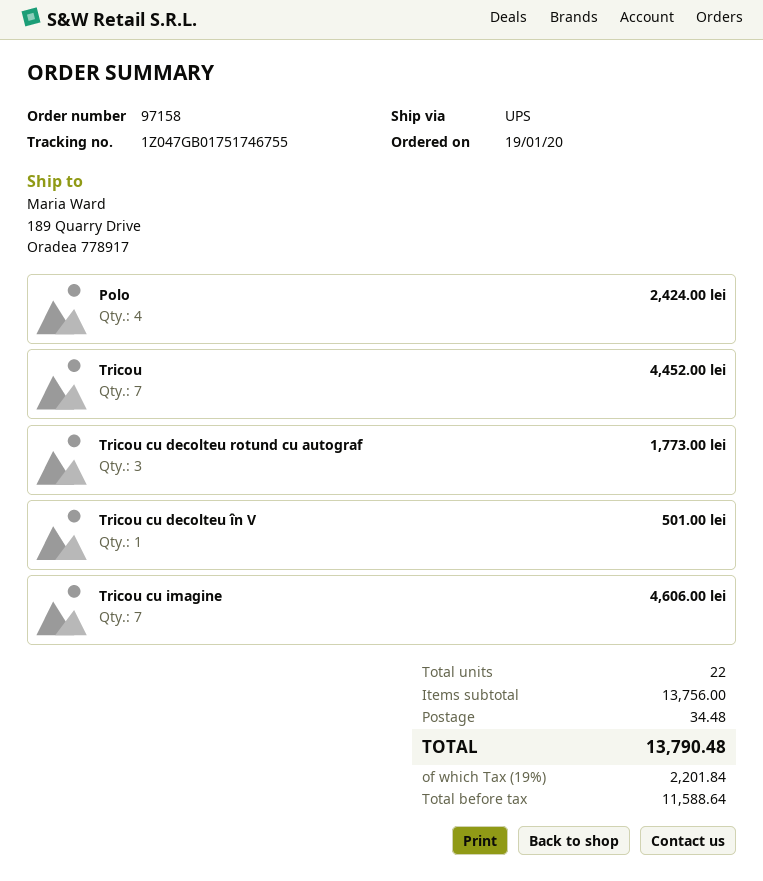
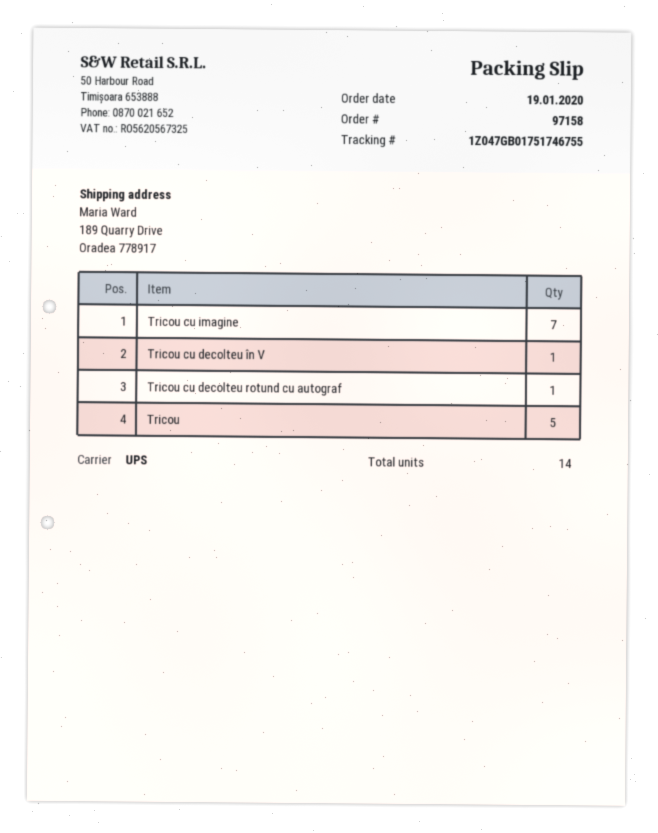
Polo: 4 -> none
Tricou: 7 -> 5
Tricou cu decolteu rotund cu autograf: 3 -> 1
total quantity: 22 -> 14

